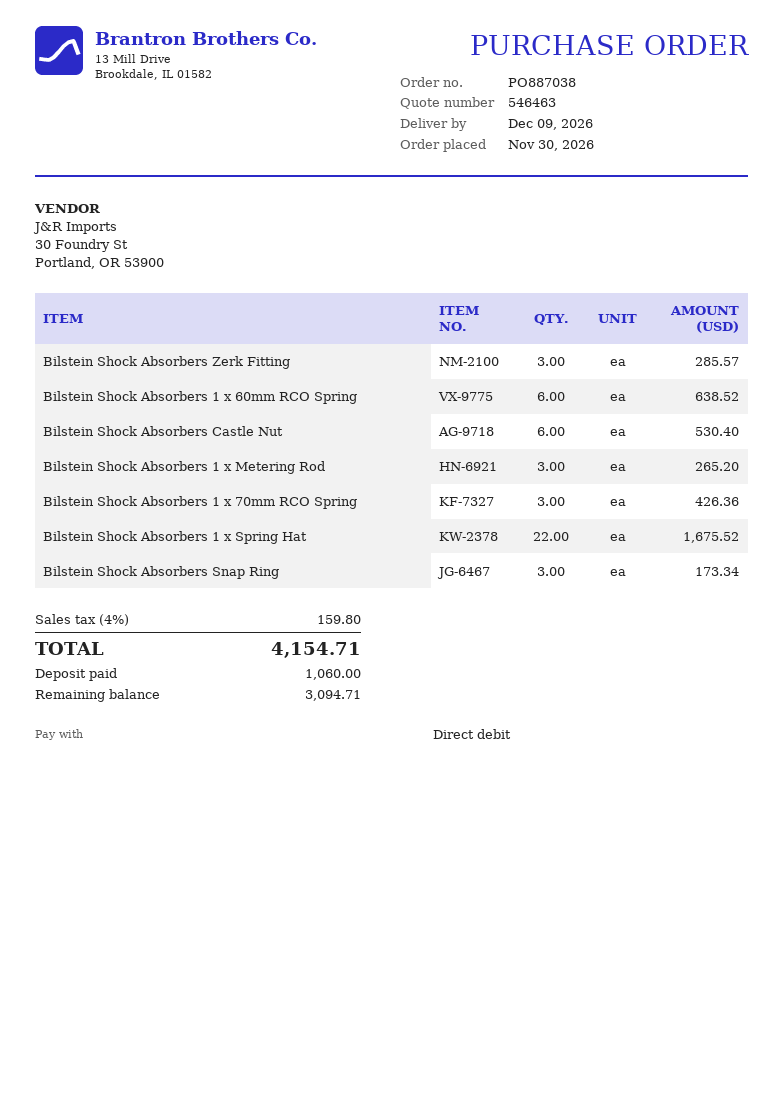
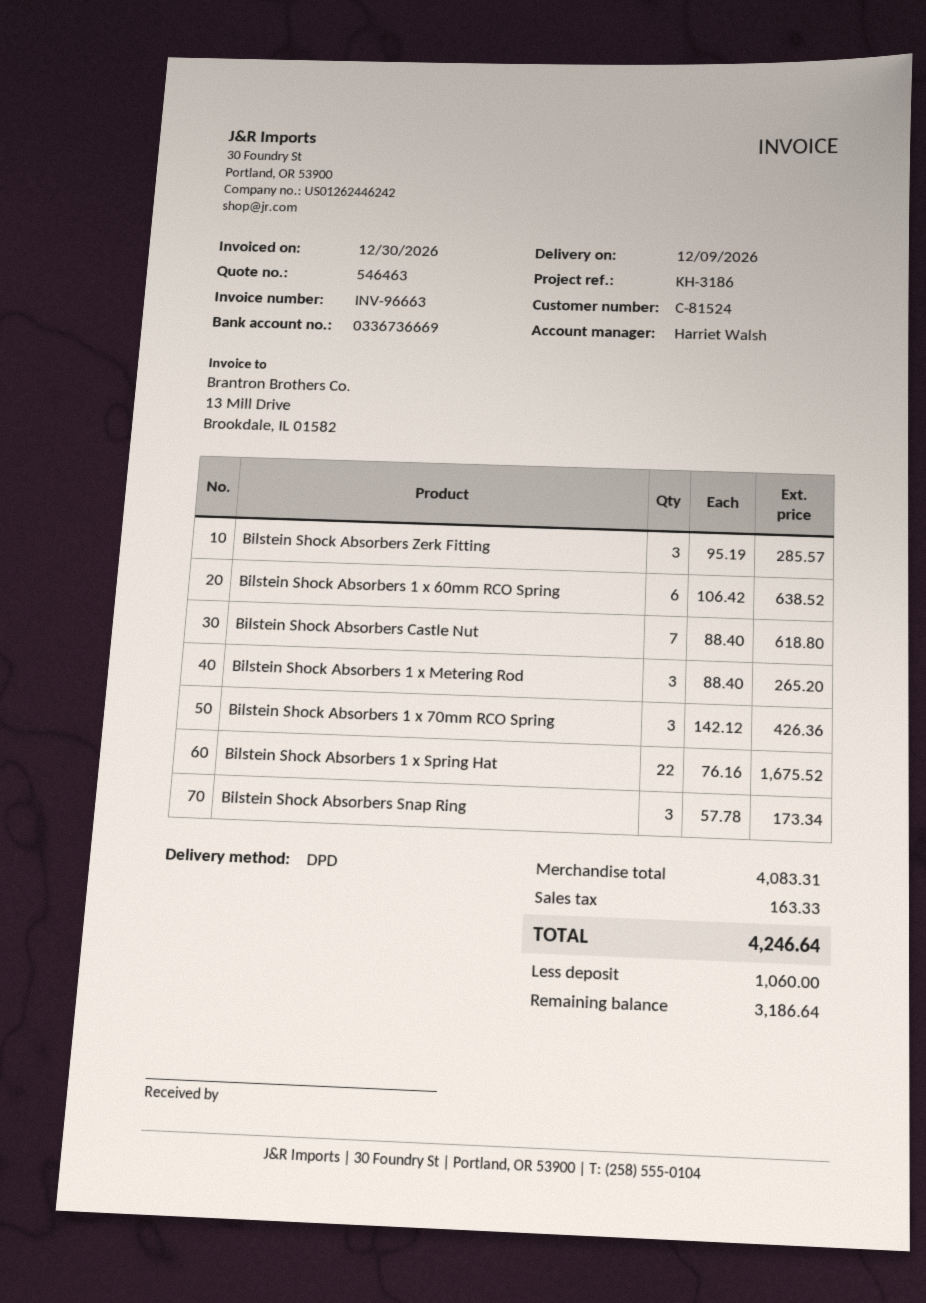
Bilstein Shock Absorbers Castle Nut: 6 for 530.40 -> 7 for 618.80
tax: 159.80 -> 163.33
total: 4154.71 -> 4246.64
balance: 3094.71 -> 3186.64

